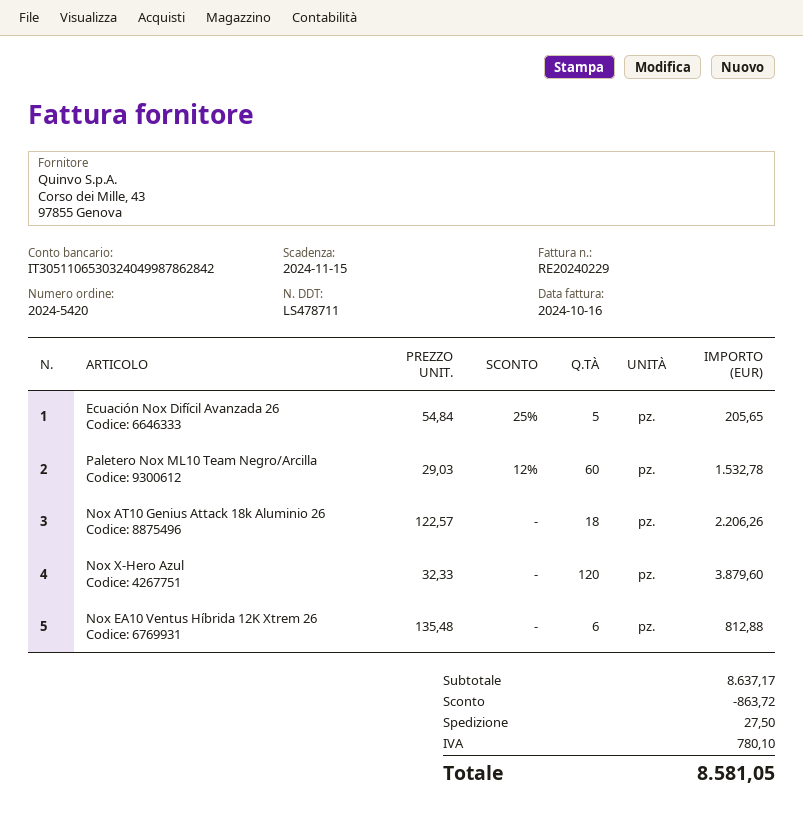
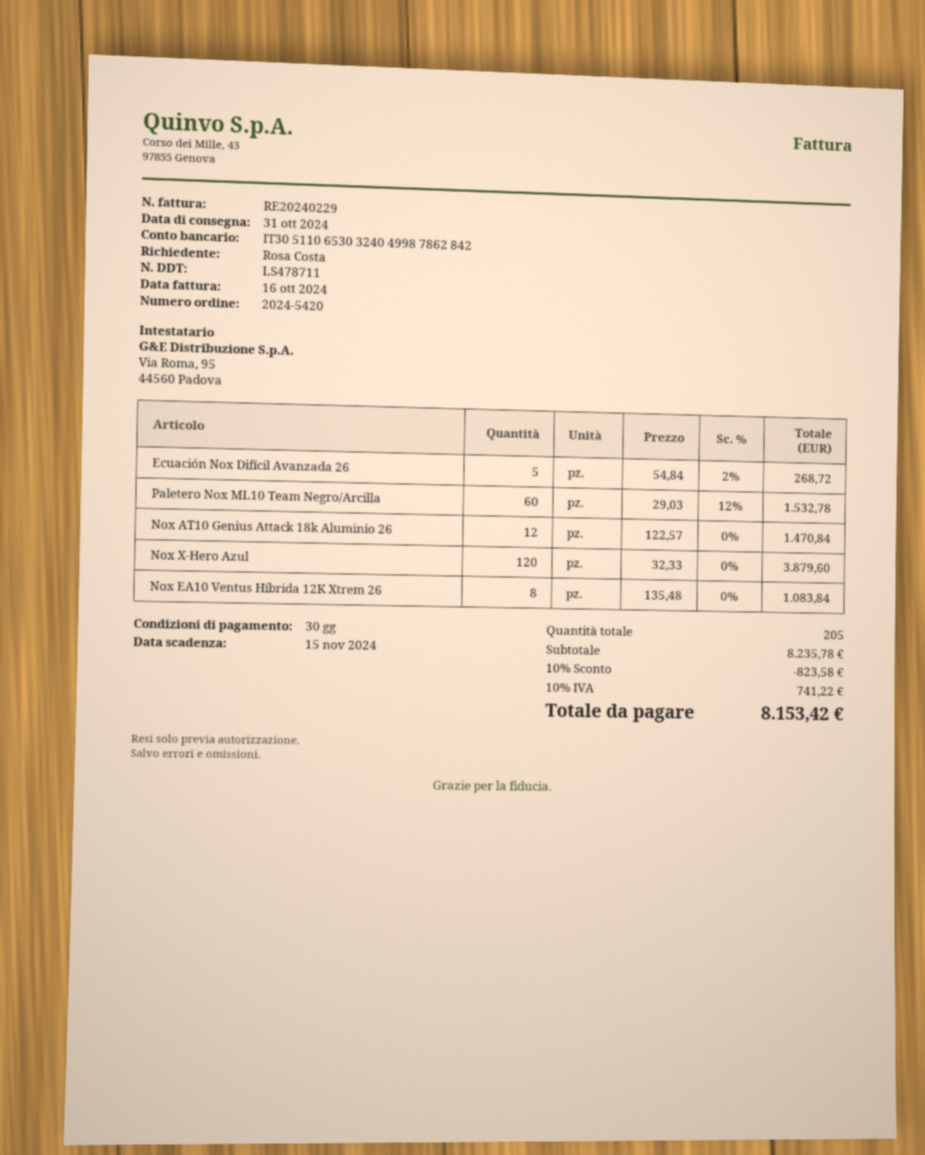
Ecuación Nox Difícil Avanzada 26: 5 x 54.84 - 25% = 205.65 -> 5 x 54.84 - 2% = 268.72
Nox AT10 Genius Attack 18k Aluminio 26: 18 x 122.57 = 2206.26 -> 12 x 122.57 = 1470.84
Nox EA10 Ventus Híbrida 12K Xtrem 26: 6 x 135.48 = 812.88 -> 8 x 135.48 = 1083.84
subtotal: 8637.17 -> 8235.78
discount: 863.72 -> 823.58
shipping: 27.50 -> none
tax: 780.10 -> 741.22
total: 8581.05 -> 8153.42

